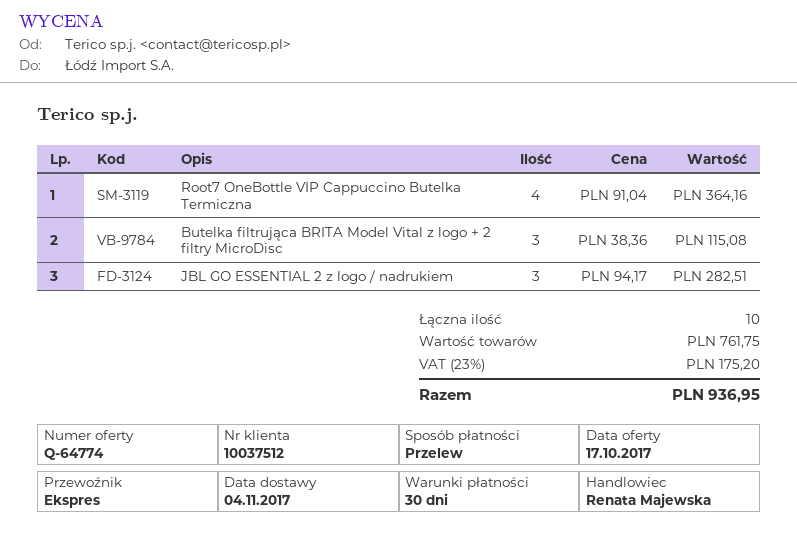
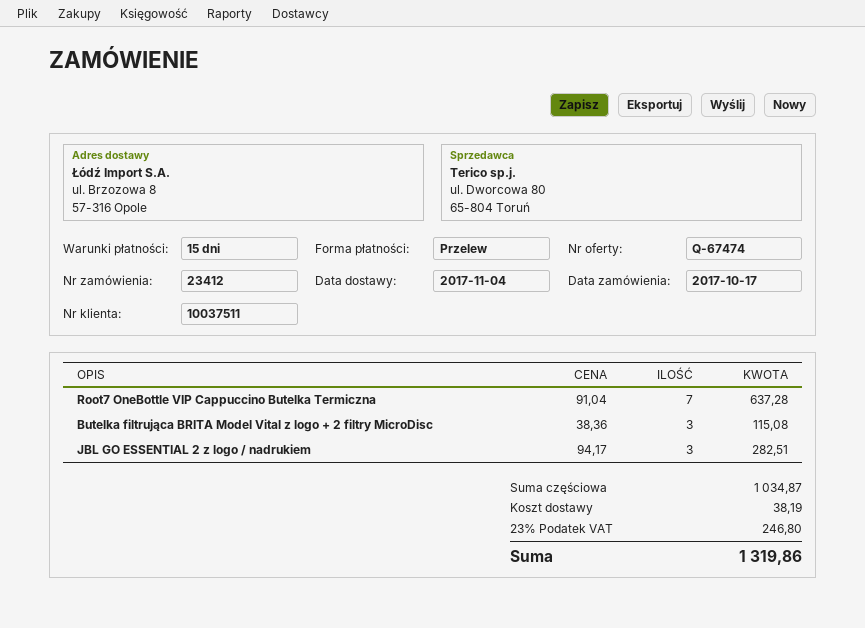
quote number: Q-64774 -> Q-67474
payment terms: 30 days -> 15 days
customer number: 10037512 -> 10037511
Root7 OneBottle VIP Cappuccino Butelka Termiczna: 4 x 91.04 = 364.16 -> 7 x 91.04 = 637.28
subtotal: 761.75 -> 1034.87
shipping: none -> 38.19
tax: 23% = 175.20 -> 23% = 246.80
total: 936.95 -> 1319.86

